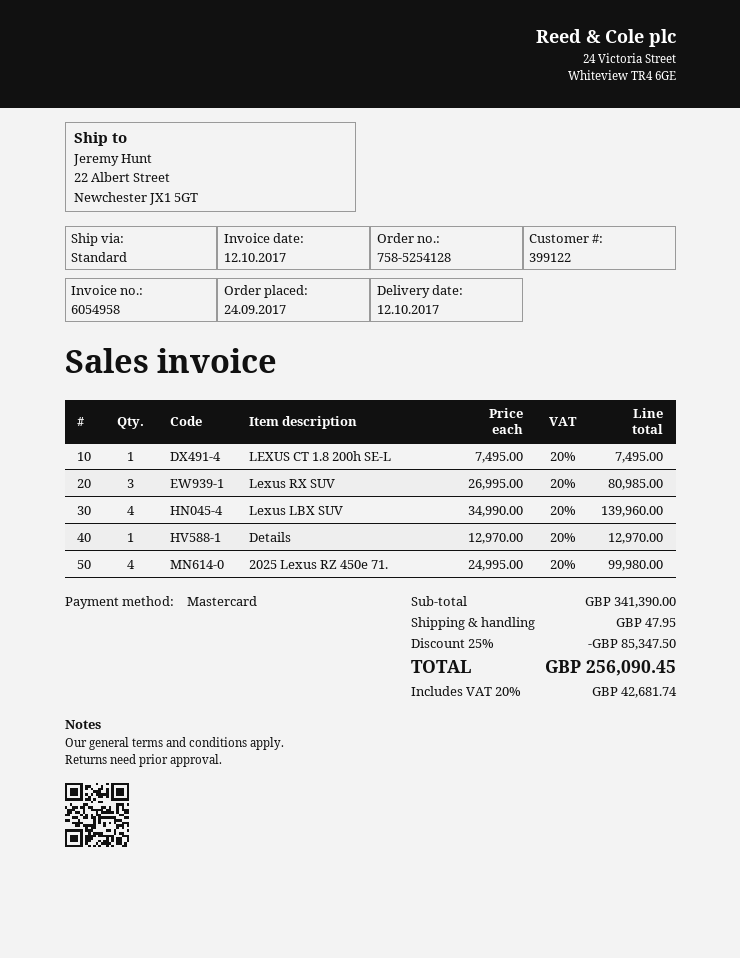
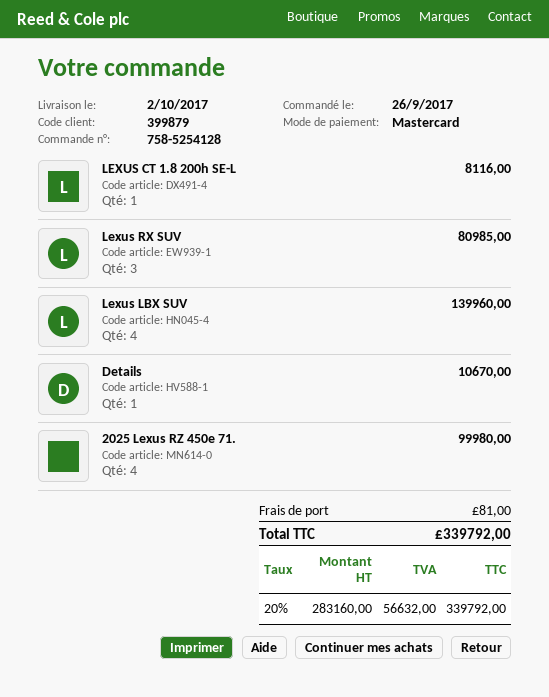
order date: 2017-09-24 -> 2017-09-26
delivery date: 2017-10-12 -> 2017-10-02
customer number: 399122 -> 399879
LEXUS CT 1.8 200h SE-L: 1 for 7495.00 -> 1 for 8116.00
Details: 1 for 12970.00 -> 1 for 10670.00
discount: 25% = 85347.50 -> none
shipping: 47.95 -> 81.00
tax: 20% = 42681.74 -> 20% = 56632.00
total: 256090.45 -> 339792.00

